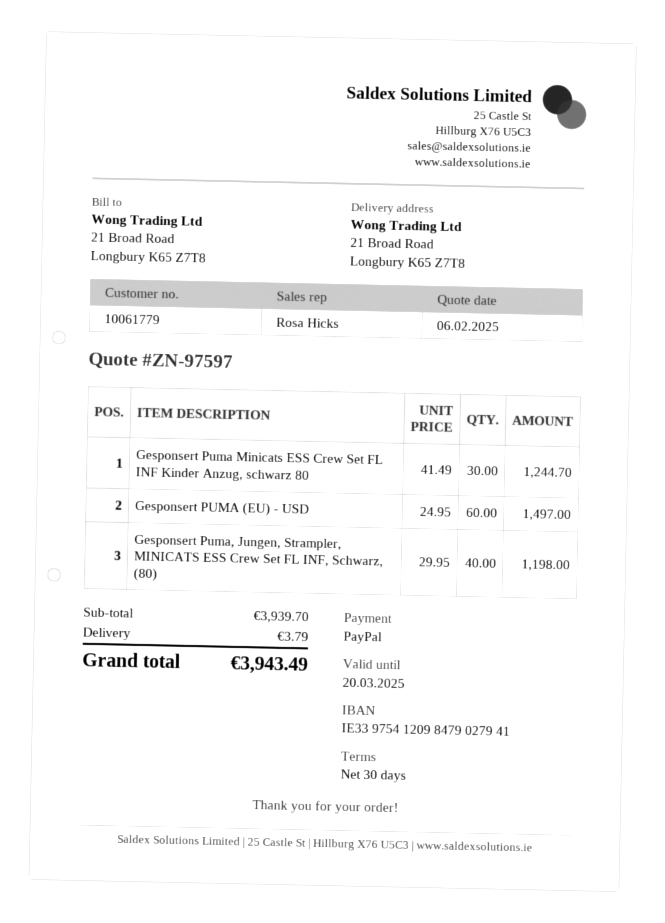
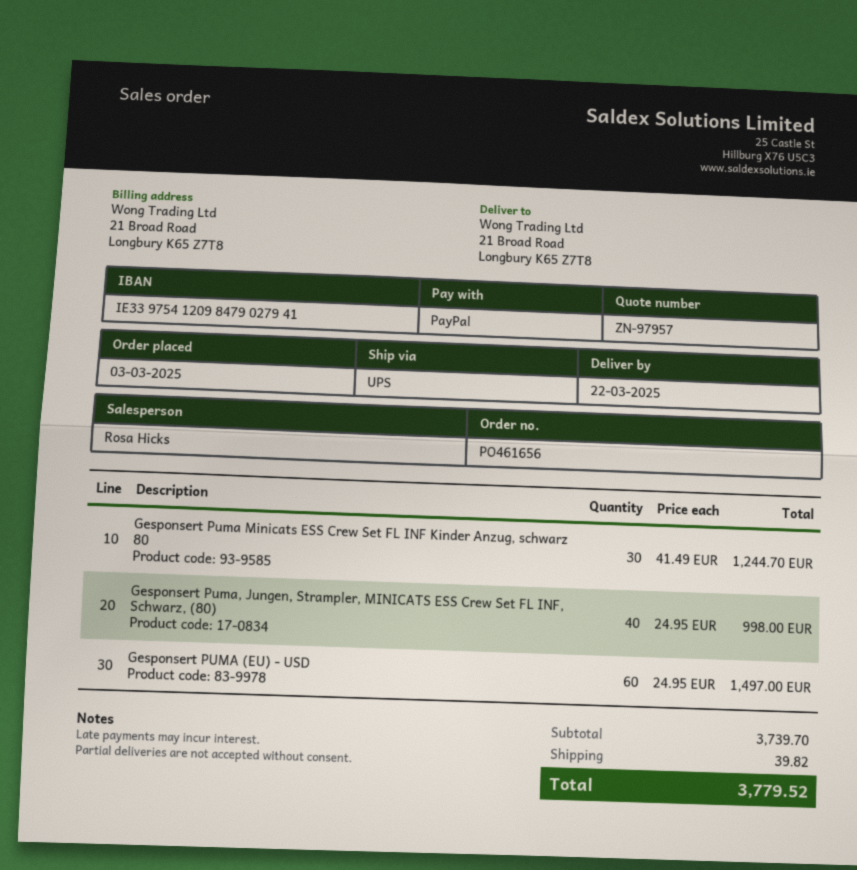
quote number: ZN-97597 -> ZN-97957
Gesponsert Puma, Jungen, Strampler, MINICATS ESS Crew Set FL INF, Schwarz, (80): 40 x 29.95 = 1198.00 -> 40 x 24.95 = 998.00
subtotal: 3939.70 -> 3739.70
shipping: 3.79 -> 39.82
total: 3943.49 -> 3779.52

